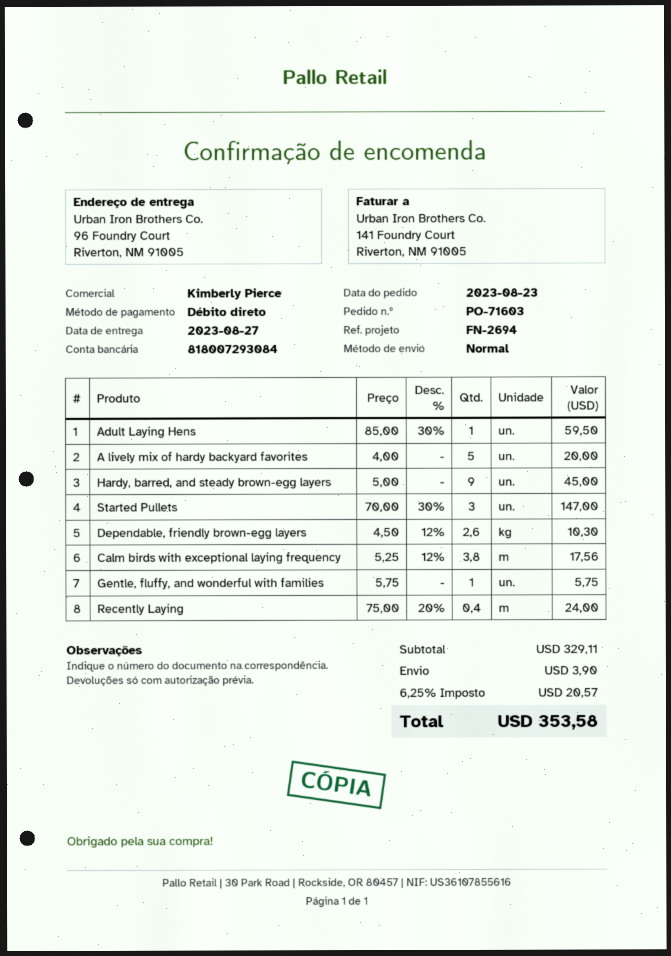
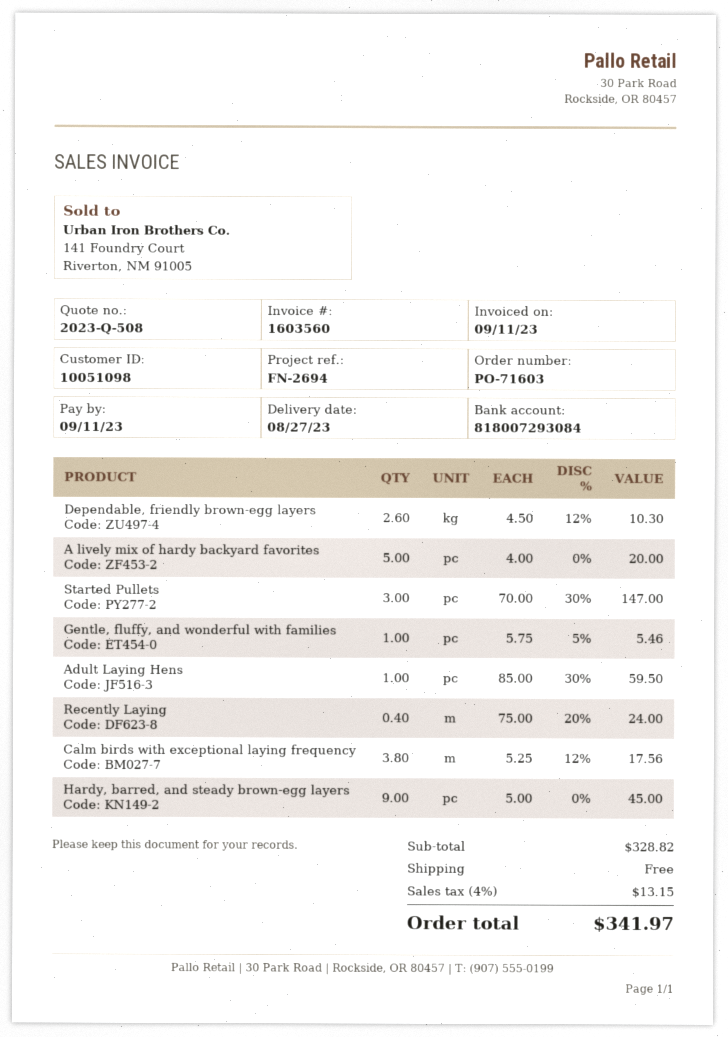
Gentle, fluffy, and wonderful with families: 1 x 5.75 = 5.75 -> 1 x 5.75 - 5% = 5.46
subtotal: 329.11 -> 328.82
shipping: 3.90 -> 0.00
tax: 6.25% = 20.57 -> 4% = 13.15
total: 353.58 -> 341.97

